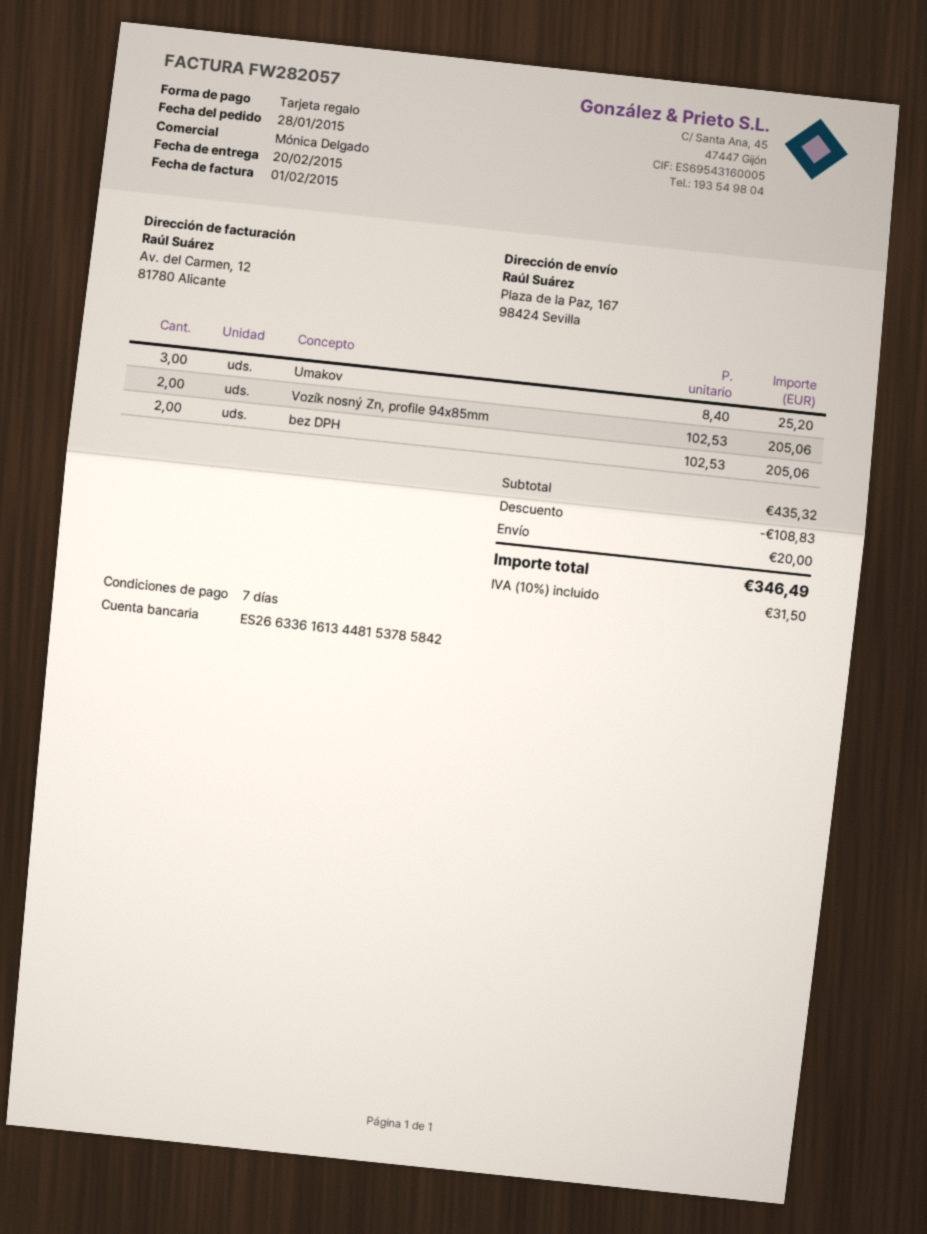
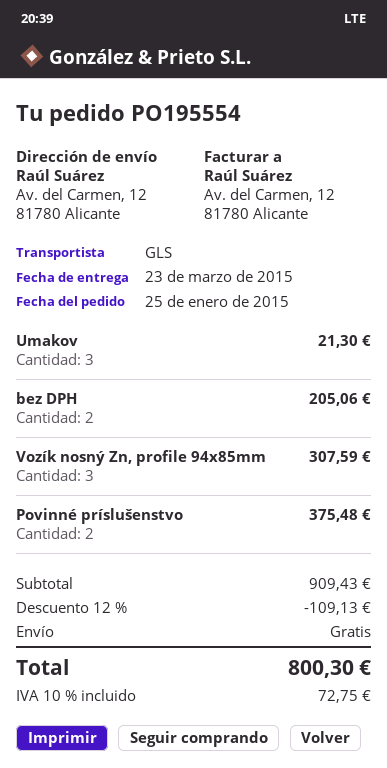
order date: 2015-01-28 -> 2015-01-25
delivery date: 2015-02-20 -> 2015-03-23
ship to: Plaza de la Paz, 167, 98424 Sevilla -> Av. del Carmen, 12, 81780 Alicante
Umakov: 3 for 25.20 -> 3 for 21.30
Vozík nosný Zn, profile 94x85mm: 2 for 205.06 -> 3 for 307.59
Povinné príslušenstvo: none -> 2 for 375.48
subtotal: 435.32 -> 909.43
discount: 108.83 -> 109.13
shipping: 20.00 -> 0.00
tax: 10% = 31.50 -> 10% = 72.75
total: 346.49 -> 800.30

